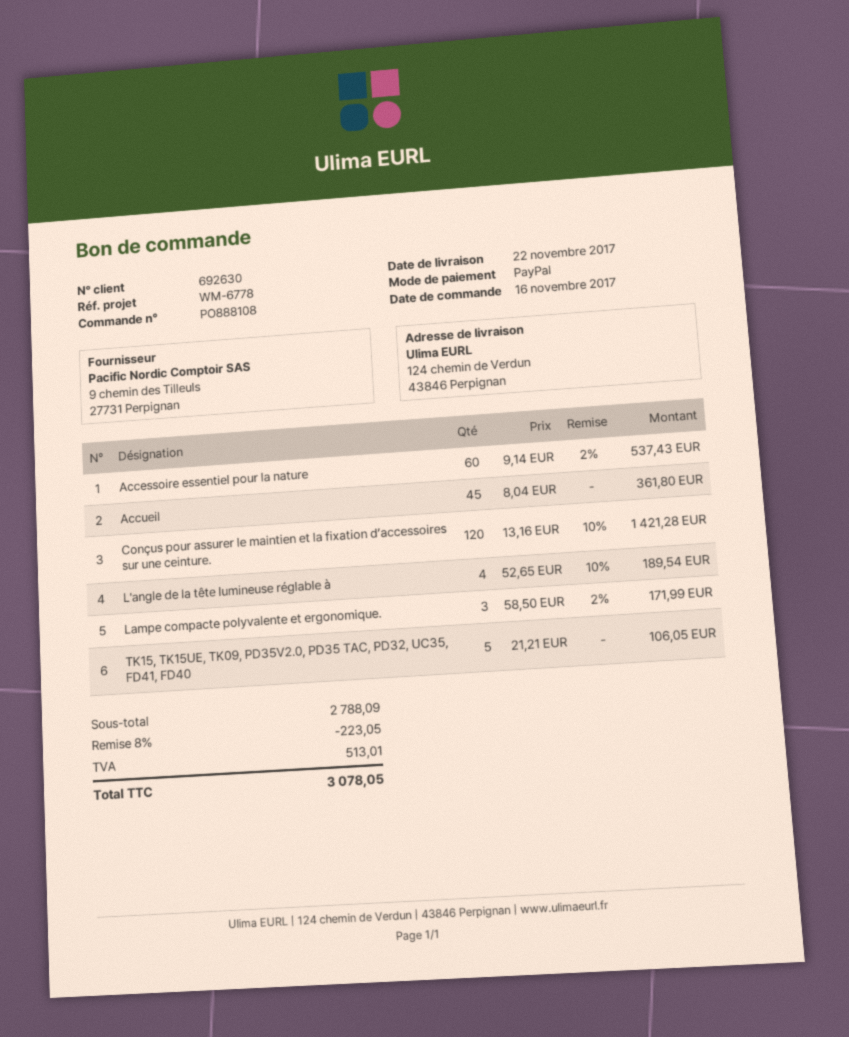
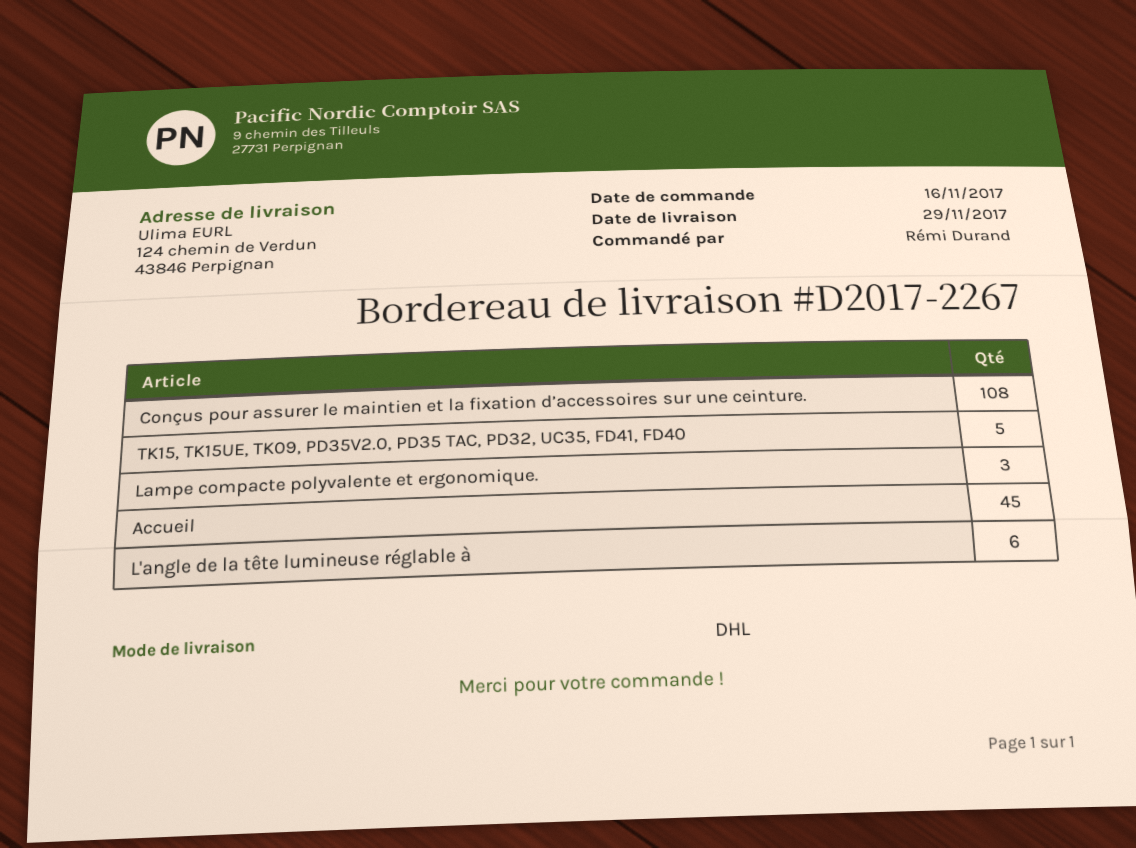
delivery date: 2017-11-22 -> 2017-11-29
Accessoire essentiel pour la nature: 60 -> none
Conçus pour assurer le maintien et la fixation d’accessoires sur une ceinture.: 120 -> 108
L'angle de la tête lumineuse réglable à: 4 -> 6

